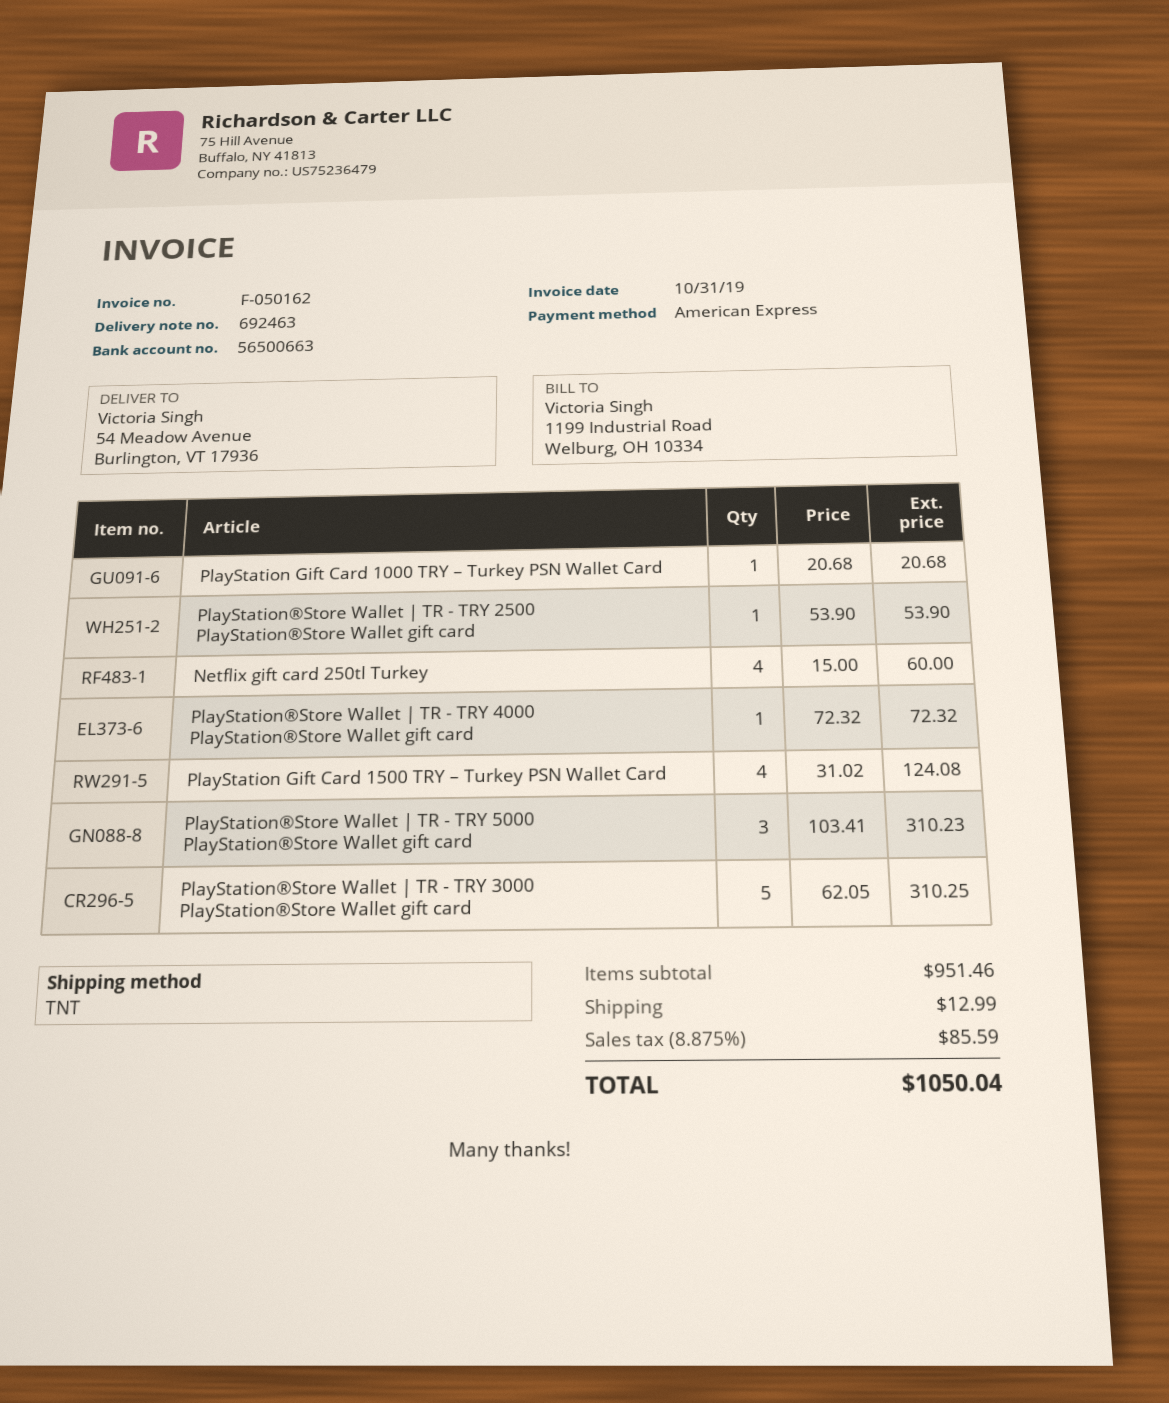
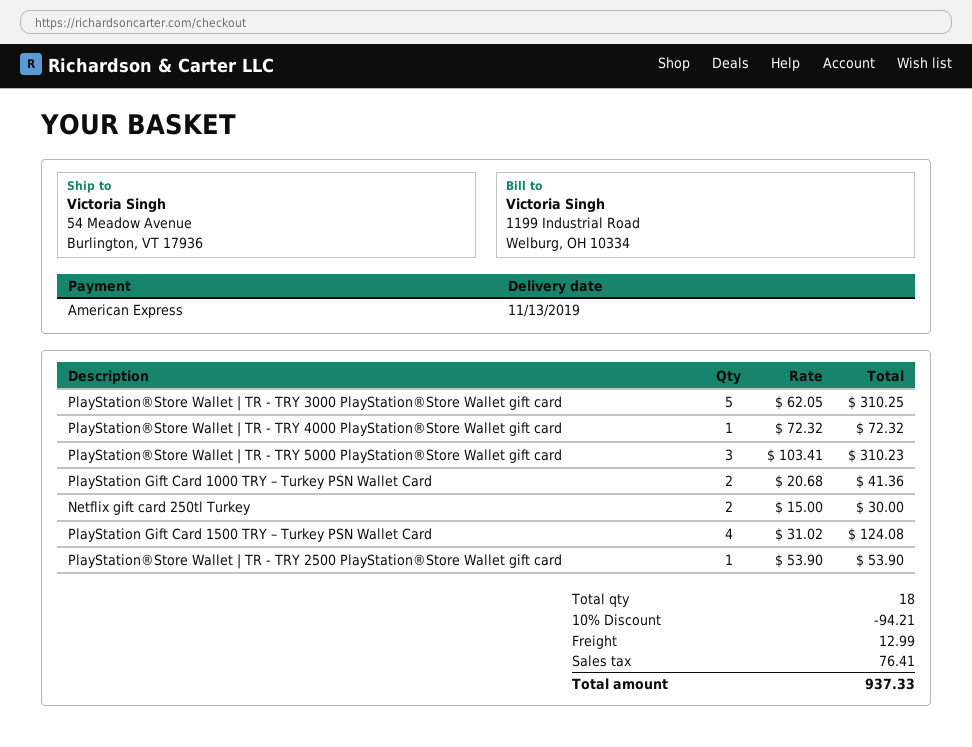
PlayStation Gift Card 1000 TRY – Turkey PSN Wallet Card: 1 x 20.68 = 20.68 -> 2 x 20.68 = 41.36
Netflix gift card 250tl Turkey: 4 x 15.00 = 60.00 -> 2 x 15.00 = 30.00
discount: none -> 10% = 94.21
tax: 85.59 -> 76.41
total: 1050.04 -> 937.33

